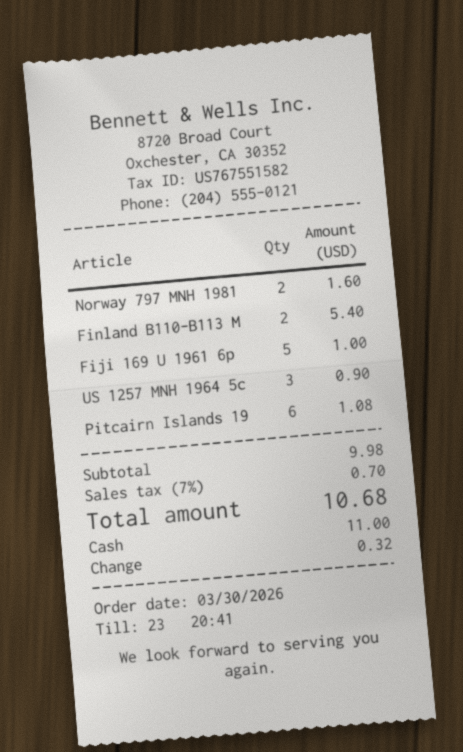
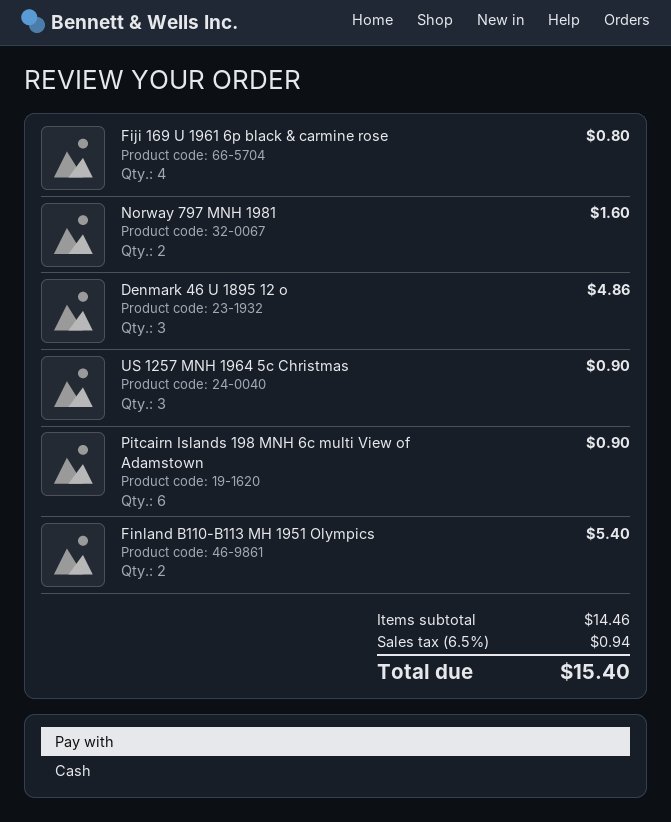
Fiji 169 U 1961 6p: 5 for 1.00 -> 4 for 0.80
Pitcairn Islands 19: 6 for 1.08 -> 6 for 0.90
Denmark 46 U 1895 12 o: none -> 3 for 4.86
subtotal: 9.98 -> 14.46
tax: 7% = 0.70 -> 6.5% = 0.94
total: 10.68 -> 15.40

